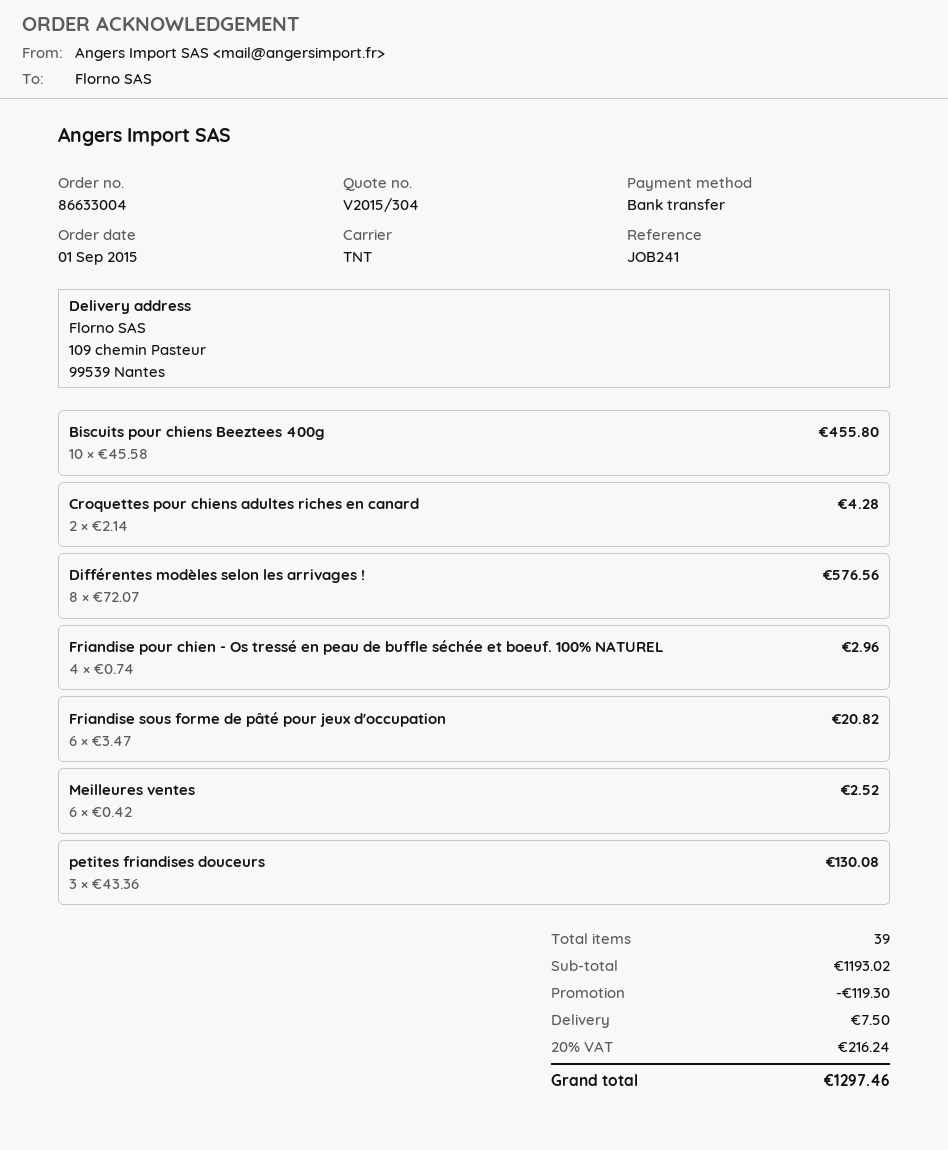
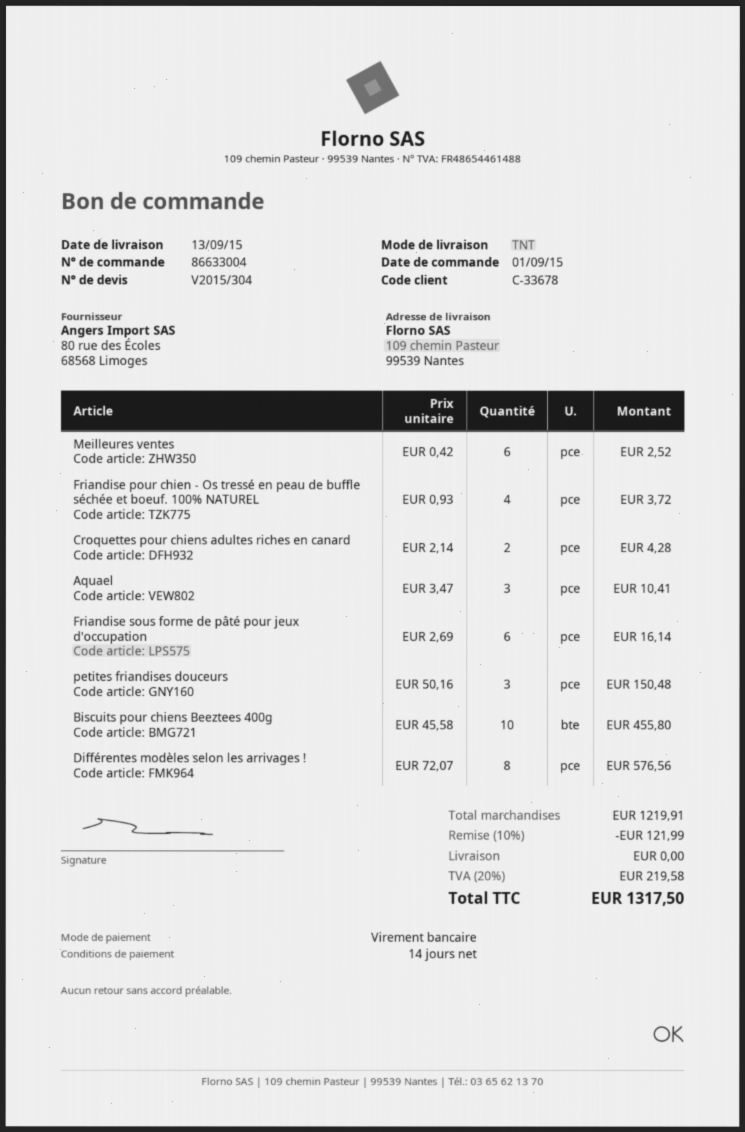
Friandise pour chien - Os tressé en peau de buffle séchée et boeuf. 100% NATUREL: 4 x 0.74 = 2.96 -> 4 x 0.93 = 3.72
Friandise sous forme de pâté pour jeux d'occupation: 6 x 3.47 = 20.82 -> 6 x 2.69 = 16.14
petites friandises douceurs: 3 x 43.36 = 130.08 -> 3 x 50.16 = 150.48
Aquael: none -> 3 x 3.47 = 10.41
subtotal: 1193.02 -> 1219.91
discount: 119.30 -> 121.99
shipping: 7.50 -> 0.00
tax: 20% = 216.24 -> 20% = 219.58
total: 1297.46 -> 1317.50

